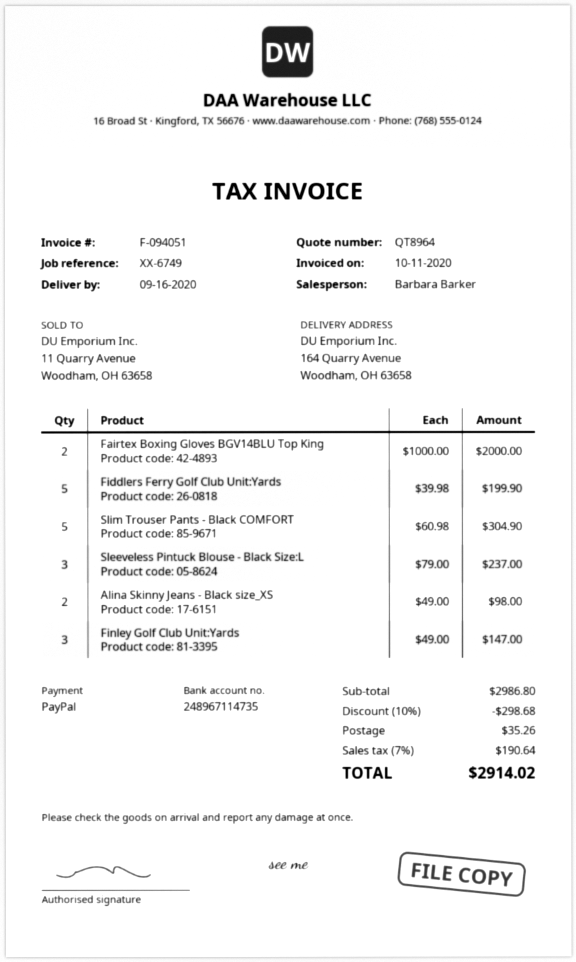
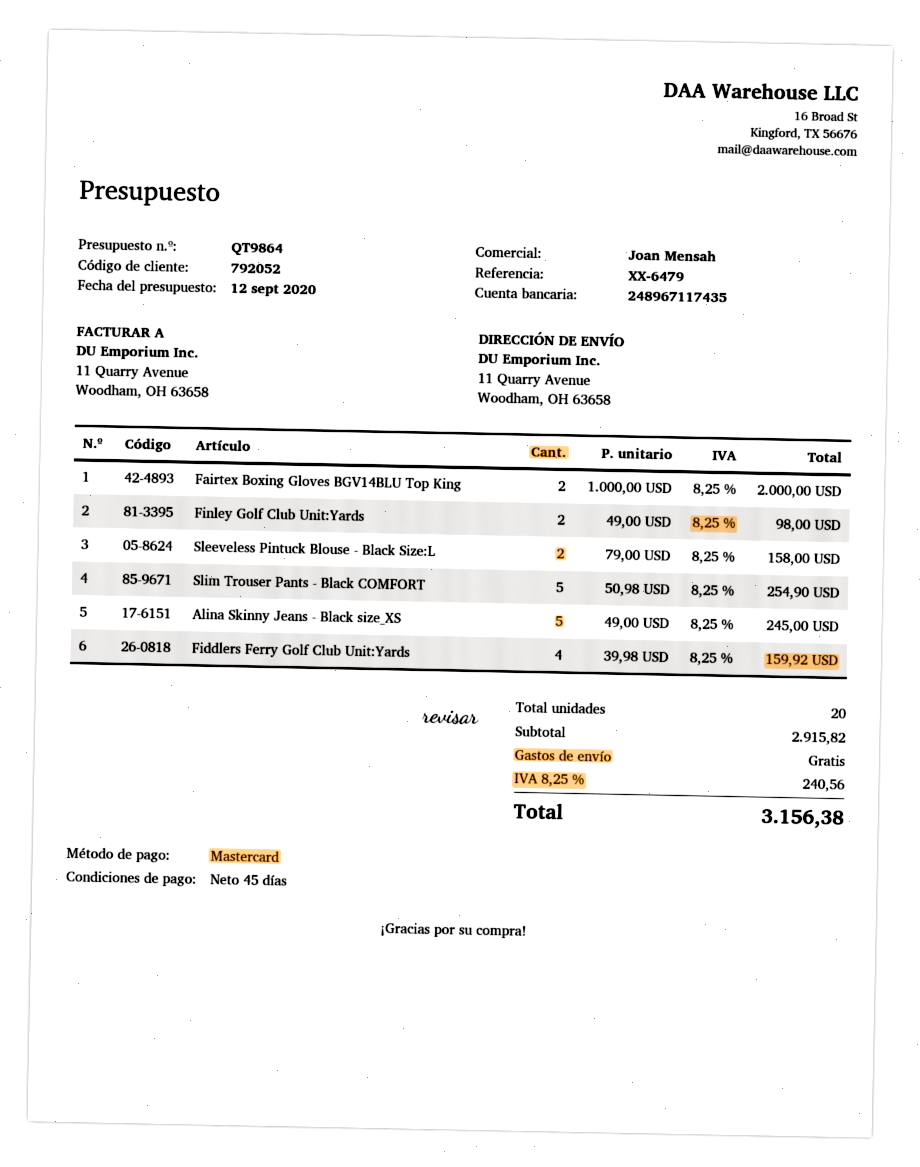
quote number: QT8964 -> QT9864
reference: XX-6749 -> XX-6479
sales rep: Barbara Barker -> Joan Mensah
payment method: PayPal -> Mastercard
bank account: 248967114735 -> 248967117435
ship to: 164 Quarry Avenue, Woodham, OH 63658 -> 11 Quarry Avenue, Woodham, OH 63658
Fiddlers Ferry Golf Club Unit:Yards: 5 x 39.98 = 199.90 -> 4 x 39.98 = 159.92
Slim Trouser Pants - Black COMFORT: 5 x 60.98 = 304.90 -> 5 x 50.98 = 254.90
Sleeveless Pintuck Blouse - Black Size:L: 3 x 79.00 = 237.00 -> 2 x 79.00 = 158.00
Alina Skinny Jeans - Black size_XS: 2 x 49.00 = 98.00 -> 5 x 49.00 = 245.00
Finley Golf Club Unit:Yards: 3 x 49.00 = 147.00 -> 2 x 49.00 = 98.00
subtotal: 2986.80 -> 2915.82
discount: 10% = 298.68 -> none
shipping: 35.26 -> 0.00
tax: 7% = 190.64 -> 8.25% = 240.56
total: 2914.02 -> 3156.38

